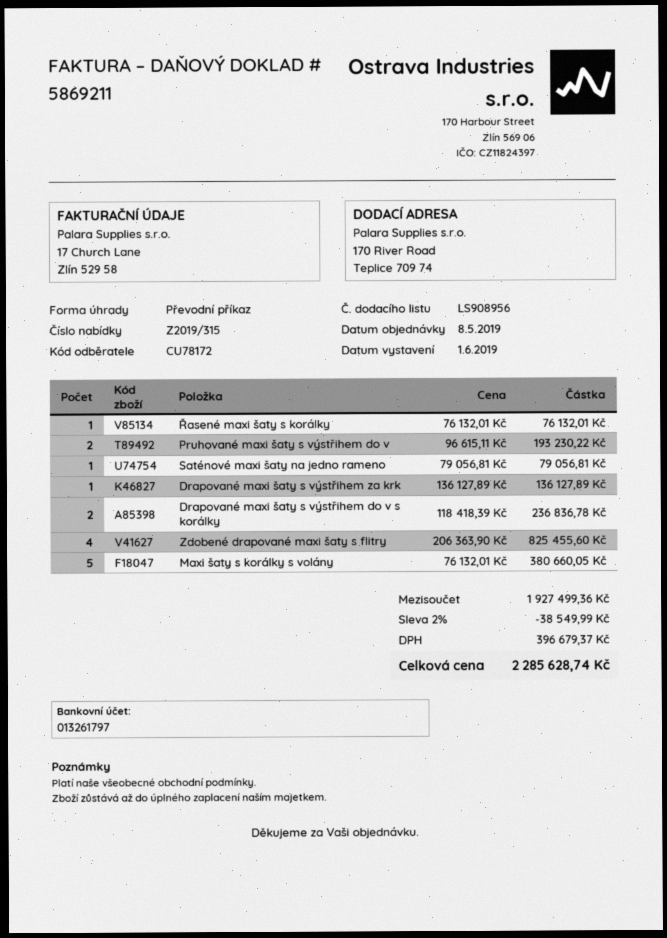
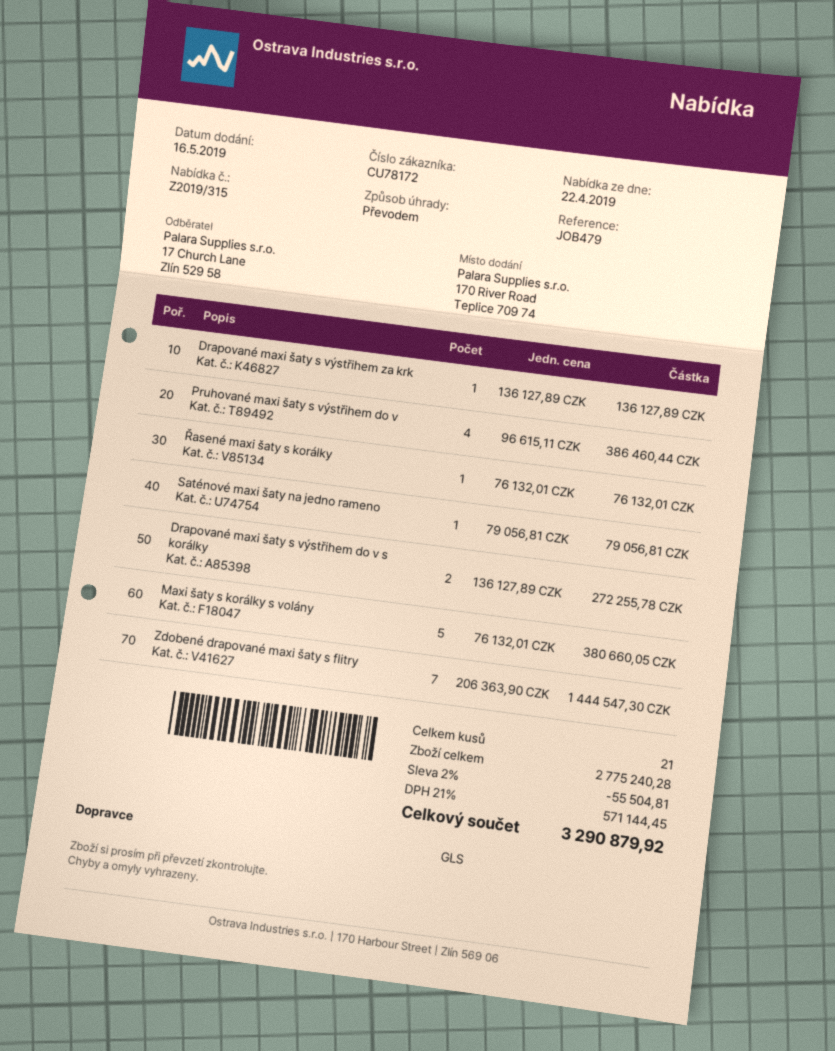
Pruhované maxi šaty s výstřihem do v: 2 x 96615.11 = 193230.22 -> 4 x 96615.11 = 386460.44
Drapované maxi šaty s výstřihem do v s korálky: 2 x 118418.39 = 236836.78 -> 2 x 136127.89 = 272255.78
Zdobené drapované maxi šaty s flitry: 4 x 206363.90 = 825455.60 -> 7 x 206363.90 = 1444547.30
subtotal: 1927499.36 -> 2775240.28
discount: 2% = 38549.99 -> 2% = 55504.81
tax: 396679.37 -> 571144.45
total: 2285628.74 -> 3290879.92

